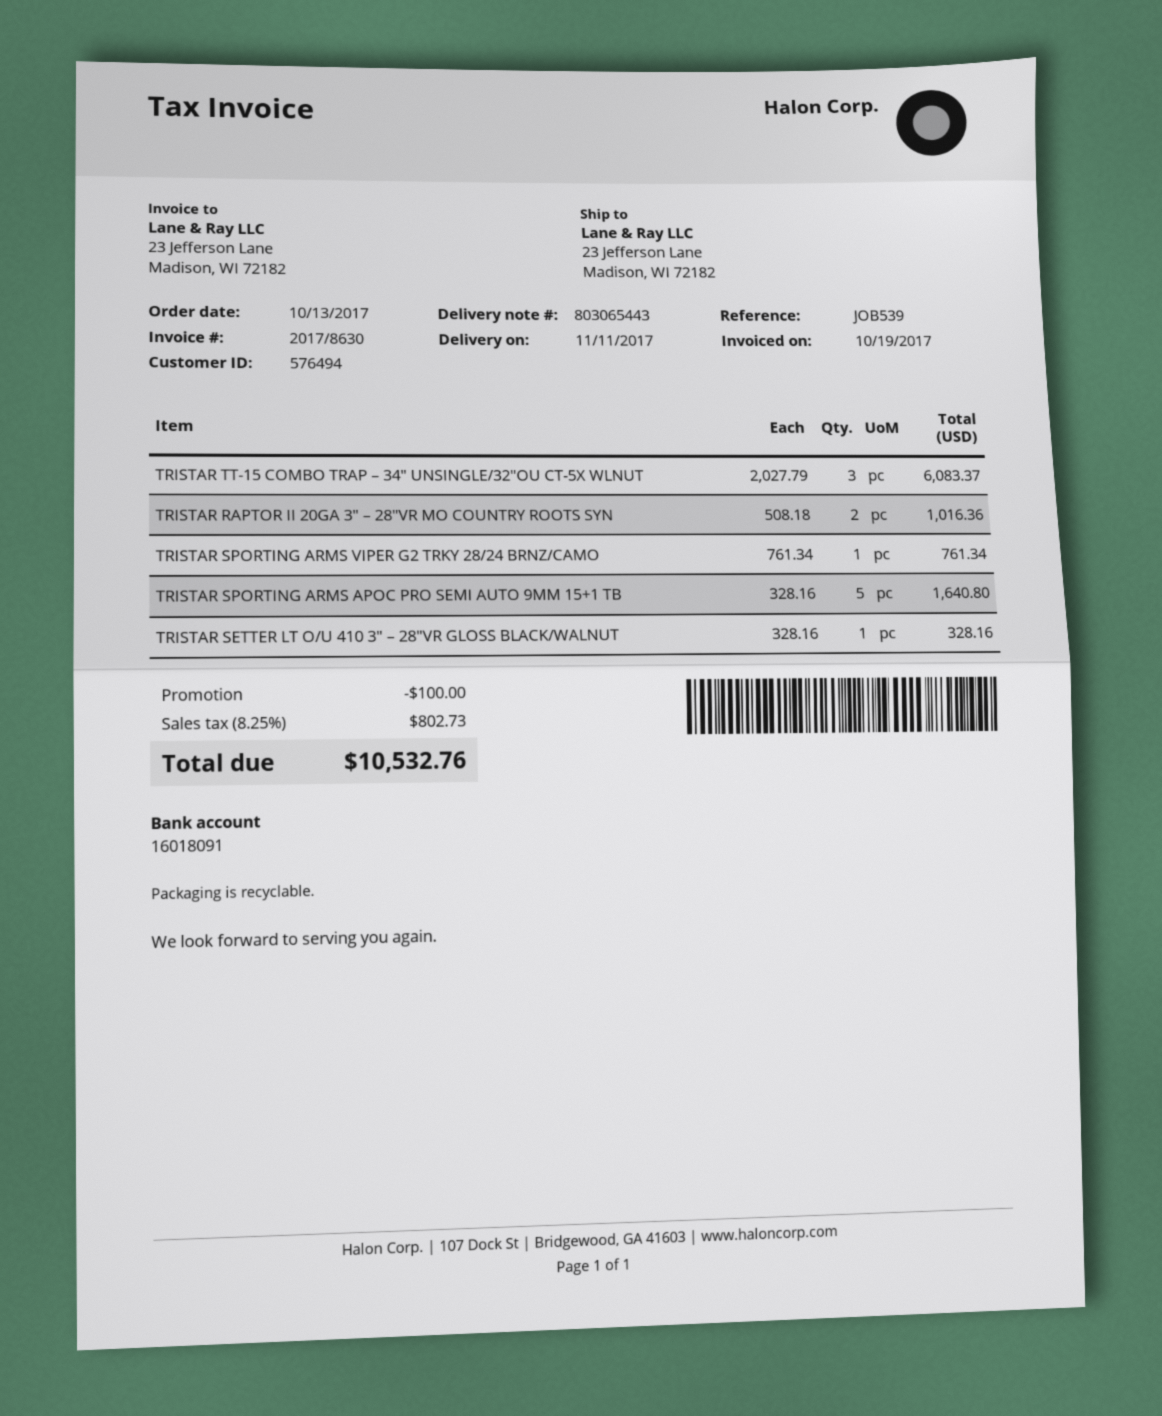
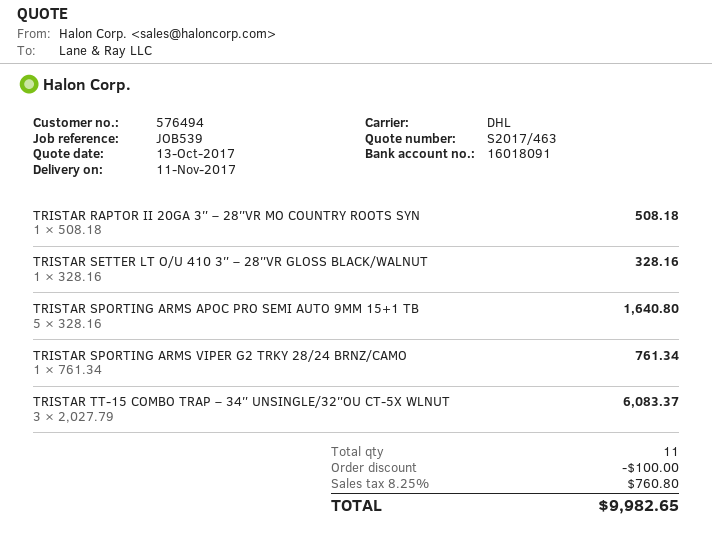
TRISTAR RAPTOR II 20GA 3″ – 28″VR MO COUNTRY ROOTS SYN: 2 x 508.18 = 1016.36 -> 1 x 508.18 = 508.18
tax: 8.25% = 802.73 -> 8.25% = 760.80
total: 10532.76 -> 9982.65

